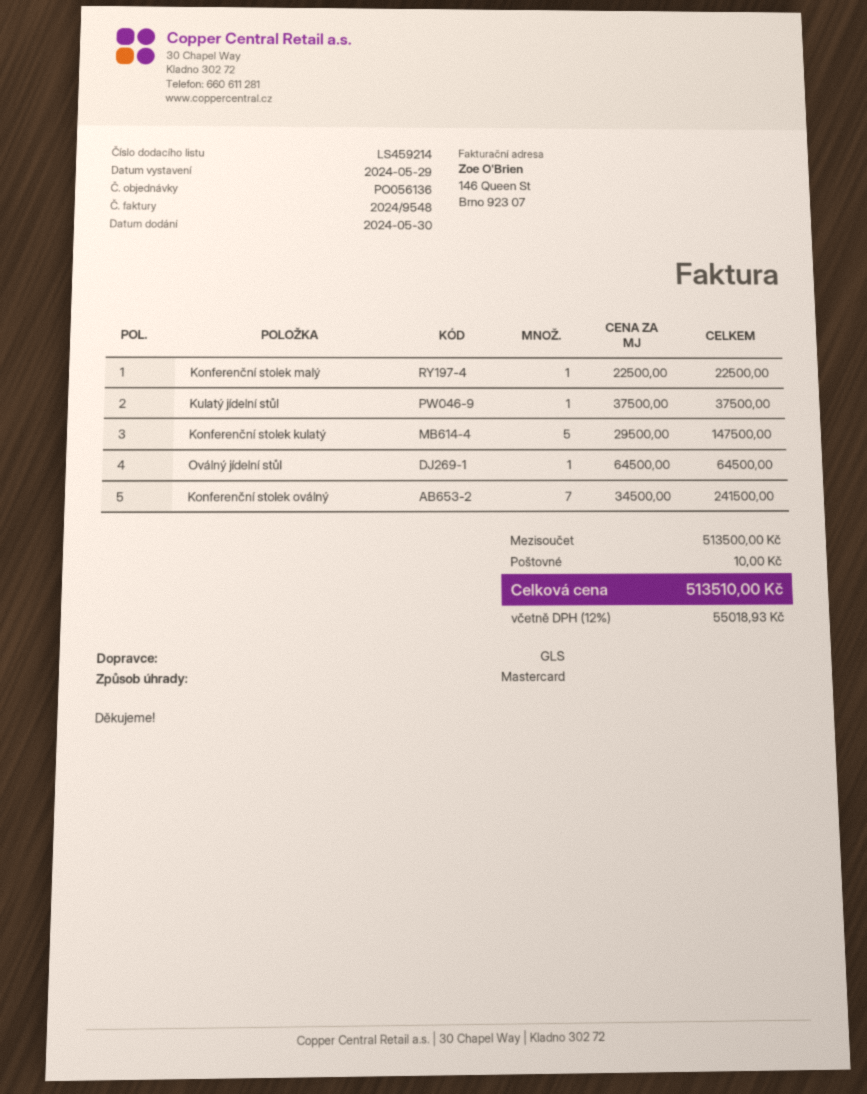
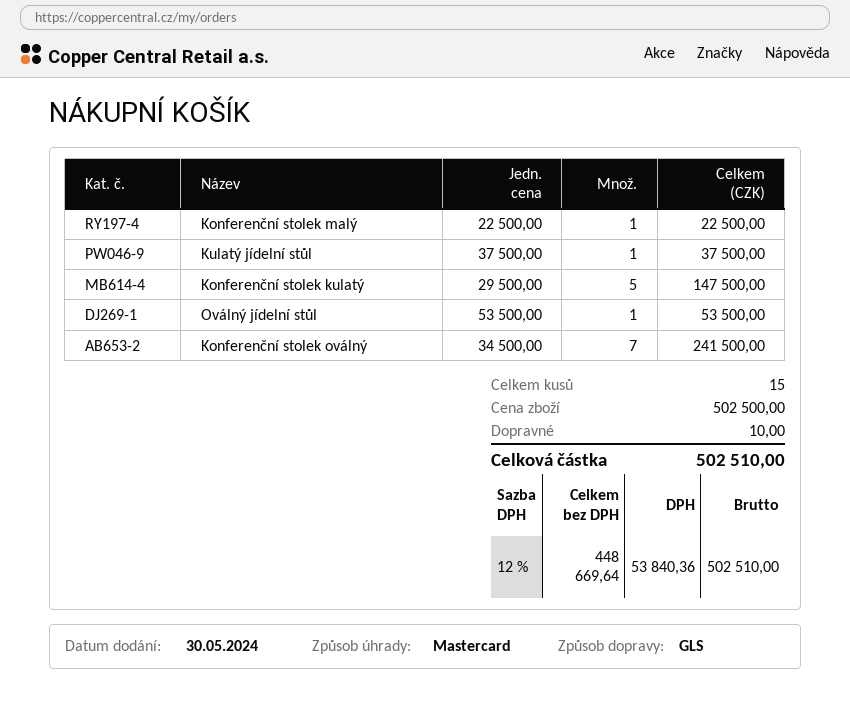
Oválný jídelní stůl: 1 x 64500.00 = 64500.00 -> 1 x 53500.00 = 53500.00
subtotal: 513500.00 -> 502500.00
tax: 12% = 55018.93 -> 12% = 53840.36
total: 513510.00 -> 502510.00

